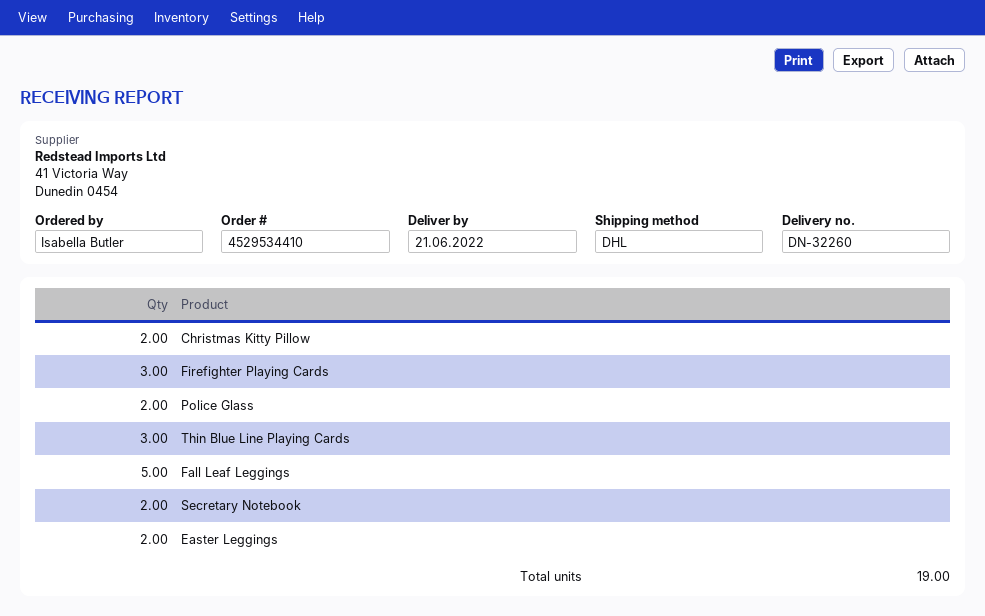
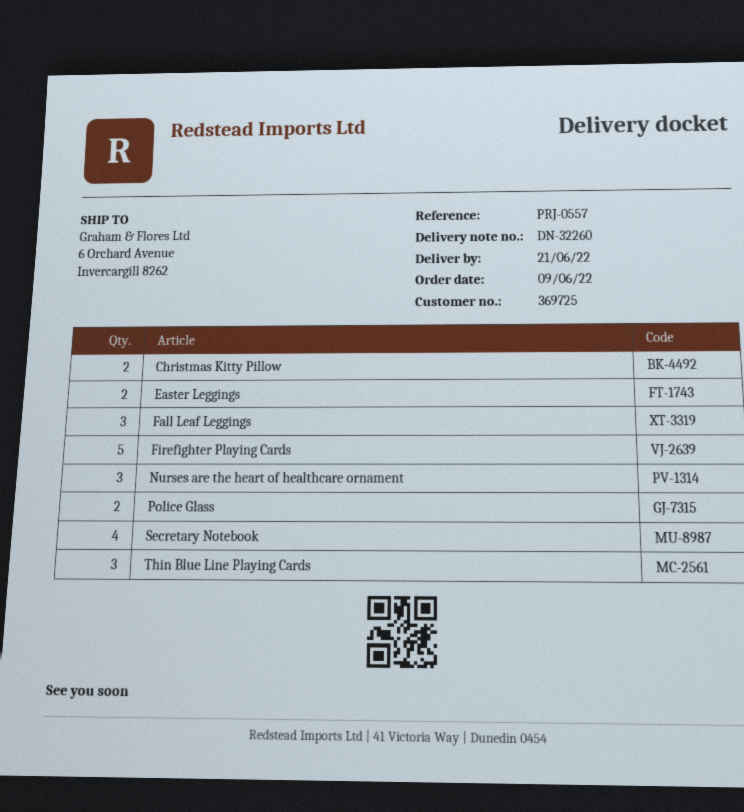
Firefighter Playing Cards: 3 -> 5
Fall Leaf Leggings: 5 -> 3
Secretary Notebook: 2 -> 4
Nurses are the heart of healthcare ornament: none -> 3

